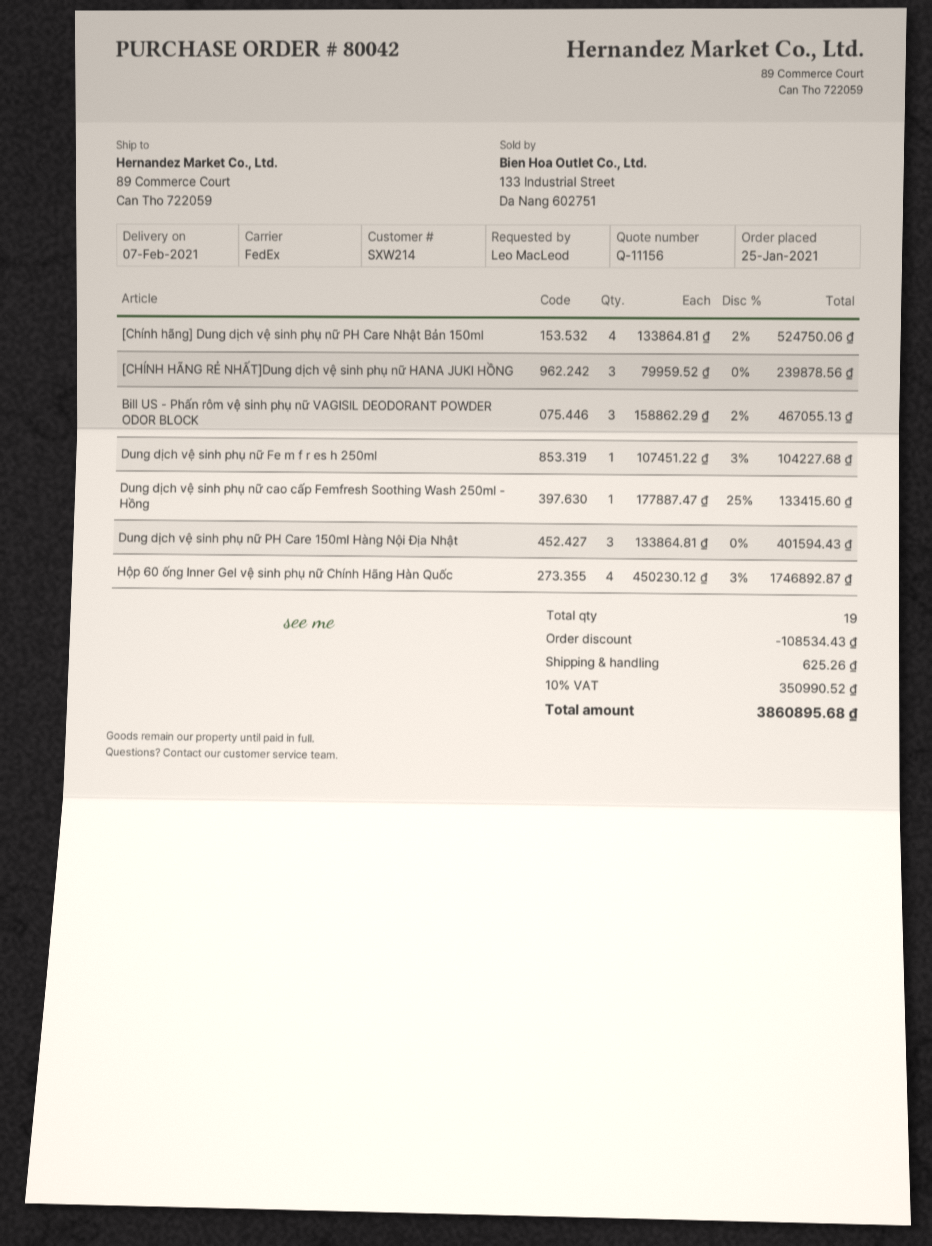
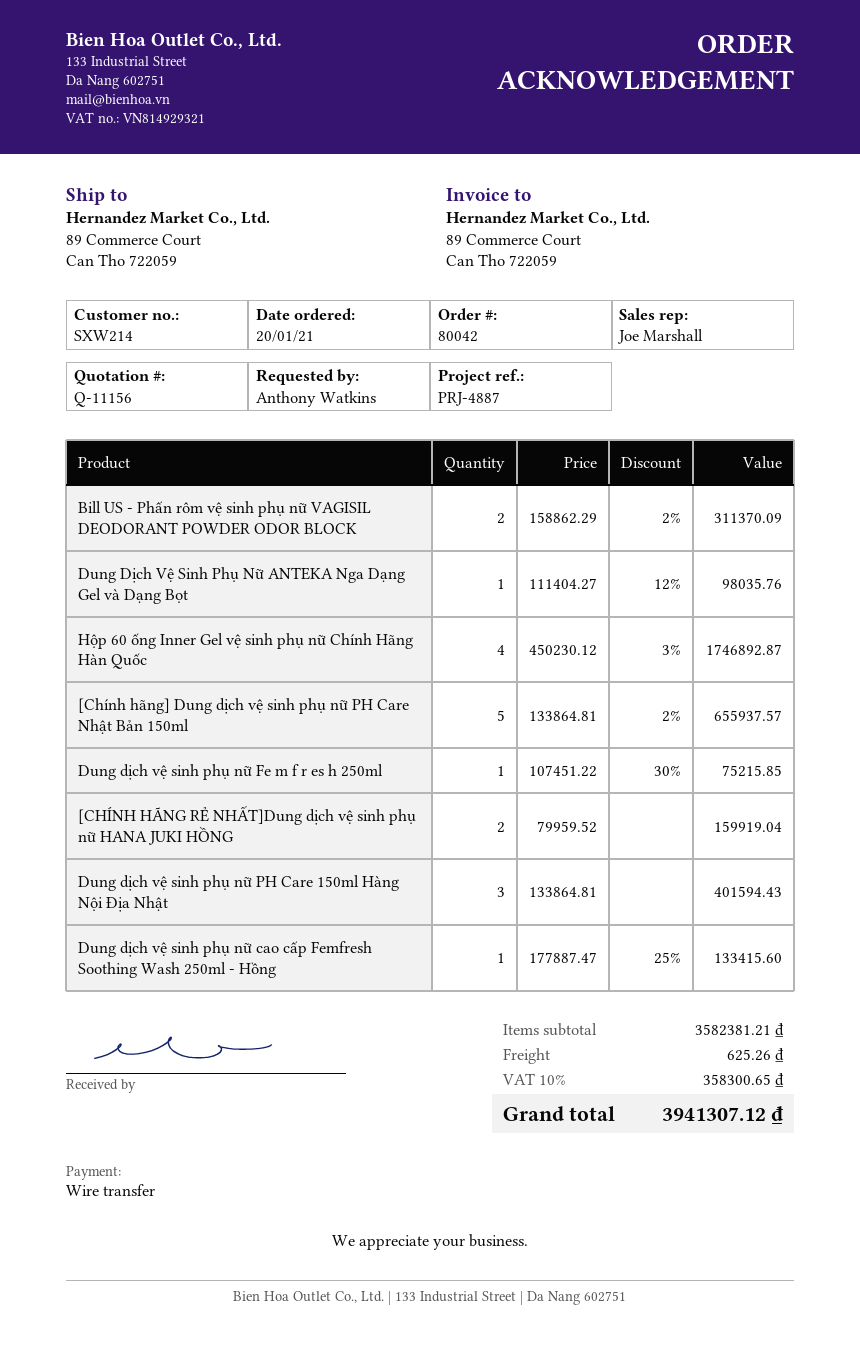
order date: 2021-01-25 -> 2021-01-20
ordered by: Leo MacLeod -> Anthony Watkins
[Chính hãng] Dung dịch vệ sinh phụ nữ PH Care Nhật Bản 150ml: 4 x 133864.81 - 2% = 524750.06 -> 5 x 133864.81 - 2% = 655937.57
[CHÍNH HÃNG RẺ NHẤT]Dung dịch vệ sinh phụ nữ HANA JUKI HỒNG: 3 x 79959.52 = 239878.56 -> 2 x 79959.52 = 159919.04
Bill US - Phấn rôm vệ sinh phụ nữ VAGISIL DEODORANT POWDER ODOR BLOCK: 3 x 158862.29 - 2% = 467055.13 -> 2 x 158862.29 - 2% = 311370.09
Dung dịch vệ sinh phụ nữ Fe m f r es h 250ml: 1 x 107451.22 - 3% = 104227.68 -> 1 x 107451.22 - 30% = 75215.85
Dung Dịch Vệ Sinh Phụ Nữ ANTEKA Nga Dạng Gel và Dạng Bọt: none -> 1 x 111404.27 - 12% = 98035.76
discount: 108534.43 -> none
tax: 10% = 350990.52 -> 10% = 358300.65
total: 3860895.68 -> 3941307.12

